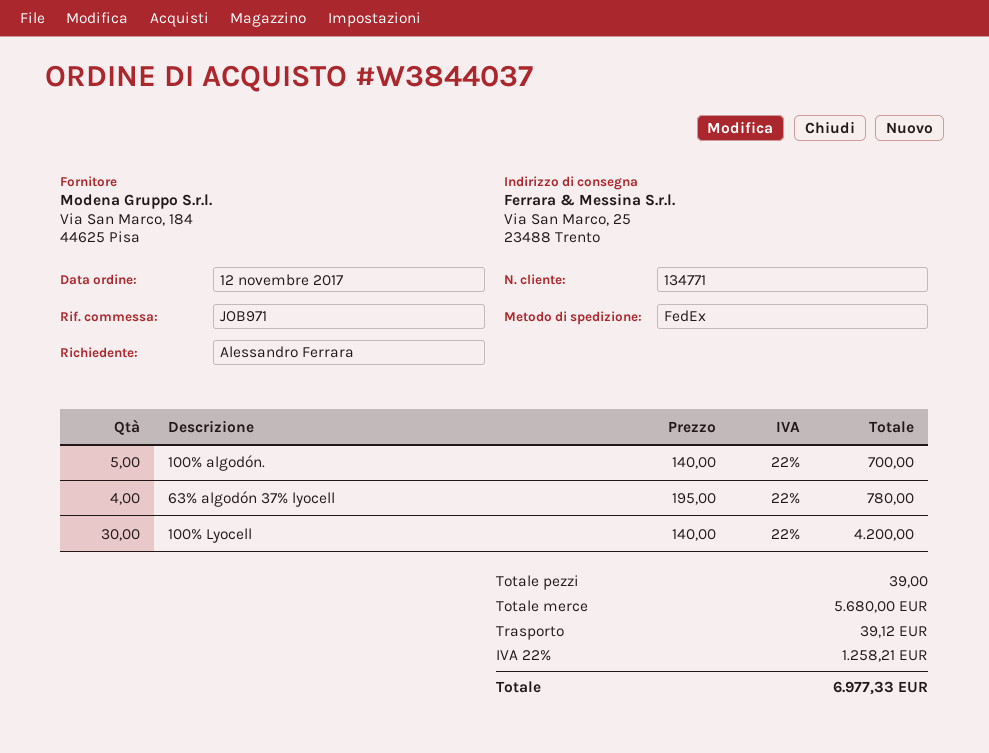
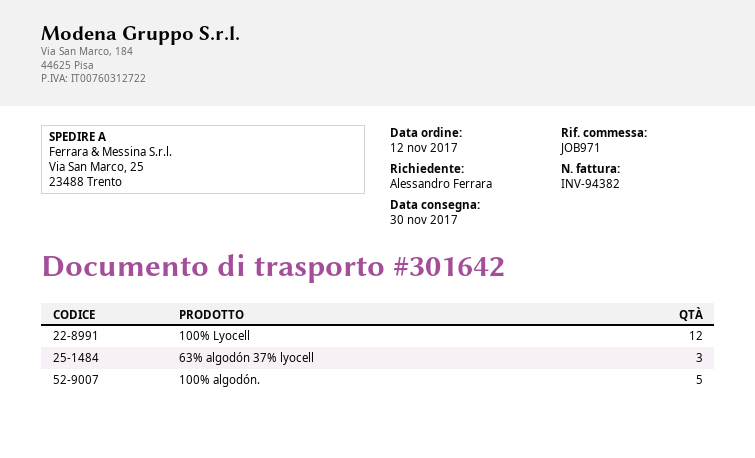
63% algodón 37% lyocell: 4 -> 3
100% Lyocell: 30 -> 12

